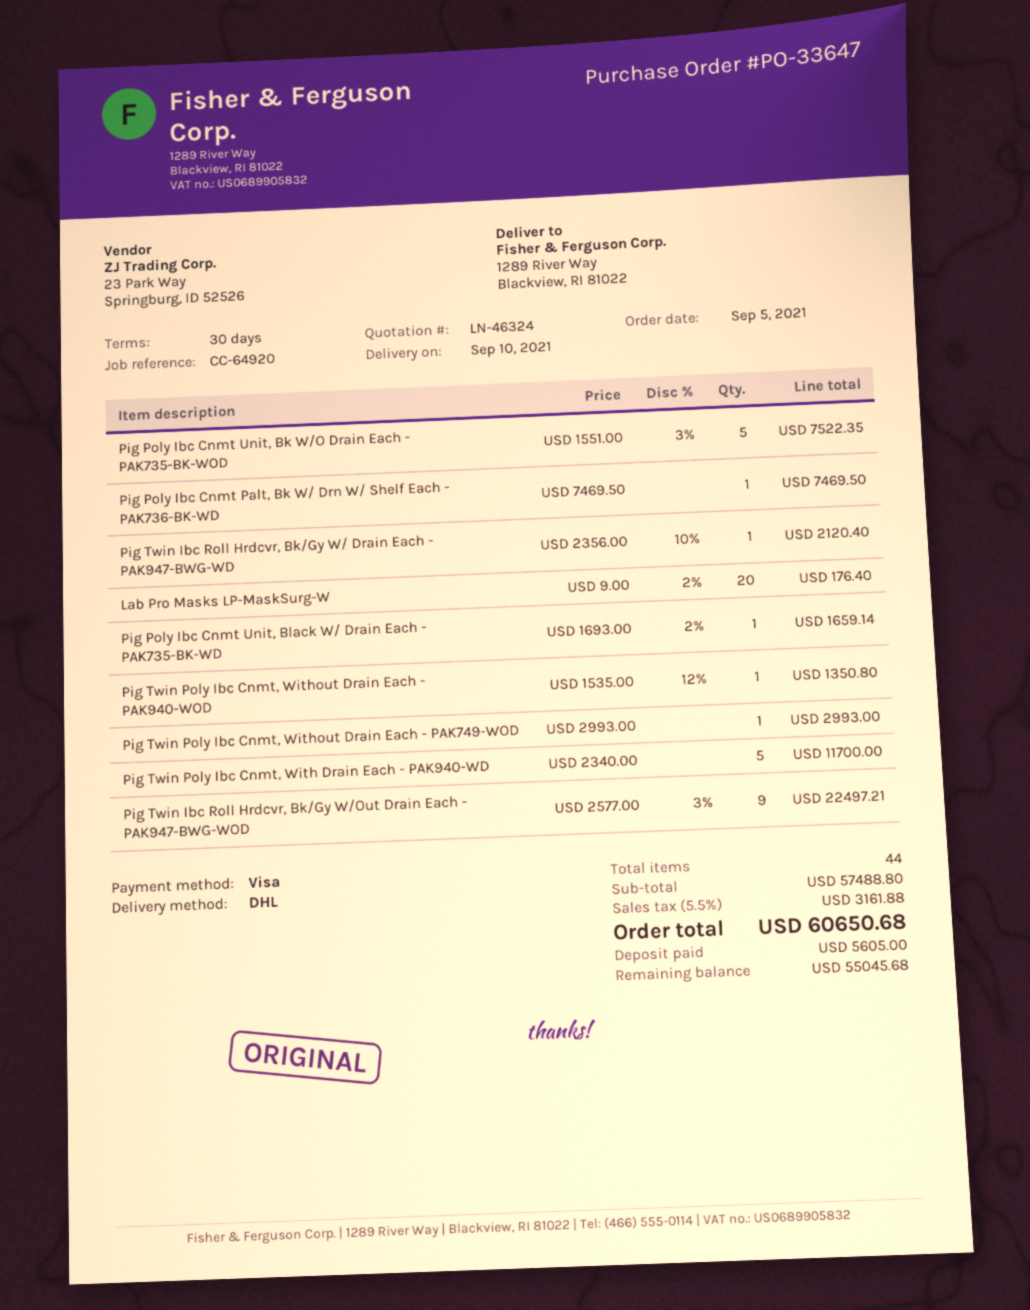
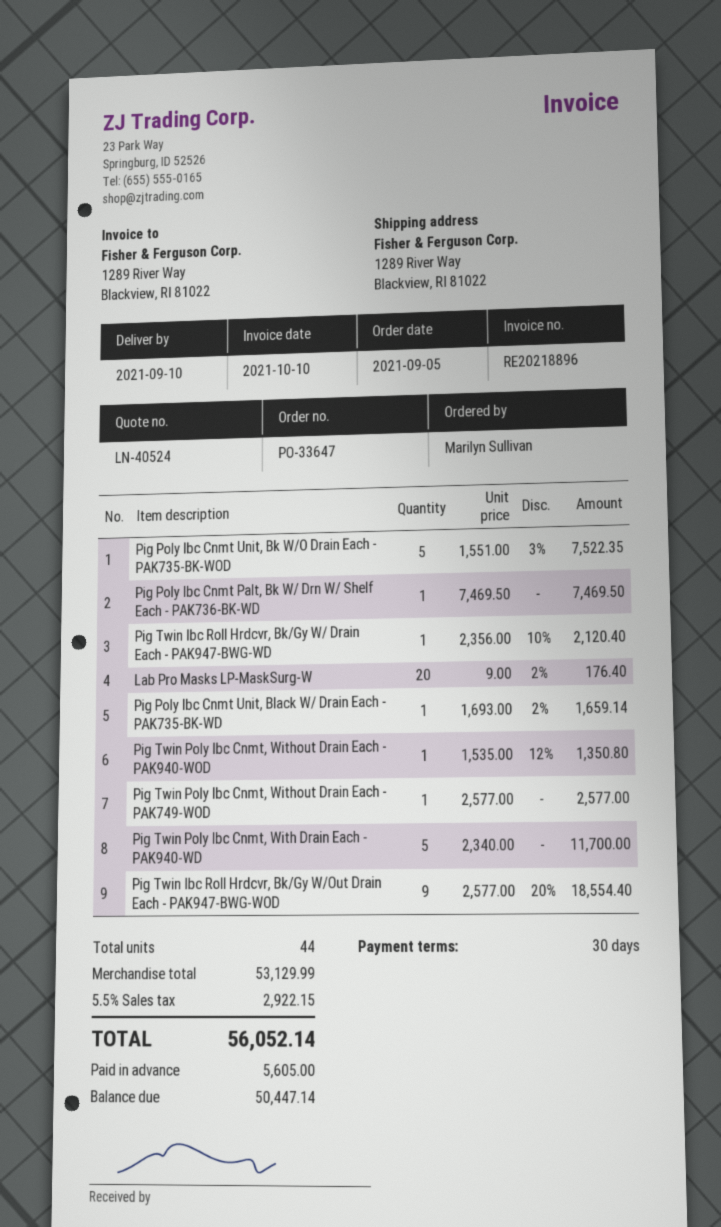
quote number: LN-46324 -> LN-40524
Pig Twin Poly Ibc Cnmt, Without Drain Each - PAK749-WOD: 1 x 2993.00 = 2993.00 -> 1 x 2577.00 = 2577.00
Pig Twin Ibc Roll Hrdcvr, Bk/Gy W/Out Drain Each - PAK947-BWG-WOD: 9 x 2577.00 - 3% = 22497.21 -> 9 x 2577.00 - 20% = 18554.40
subtotal: 57488.80 -> 53129.99
tax: 5.5% = 3161.88 -> 5.5% = 2922.15
total: 60650.68 -> 56052.14
balance: 55045.68 -> 50447.14

